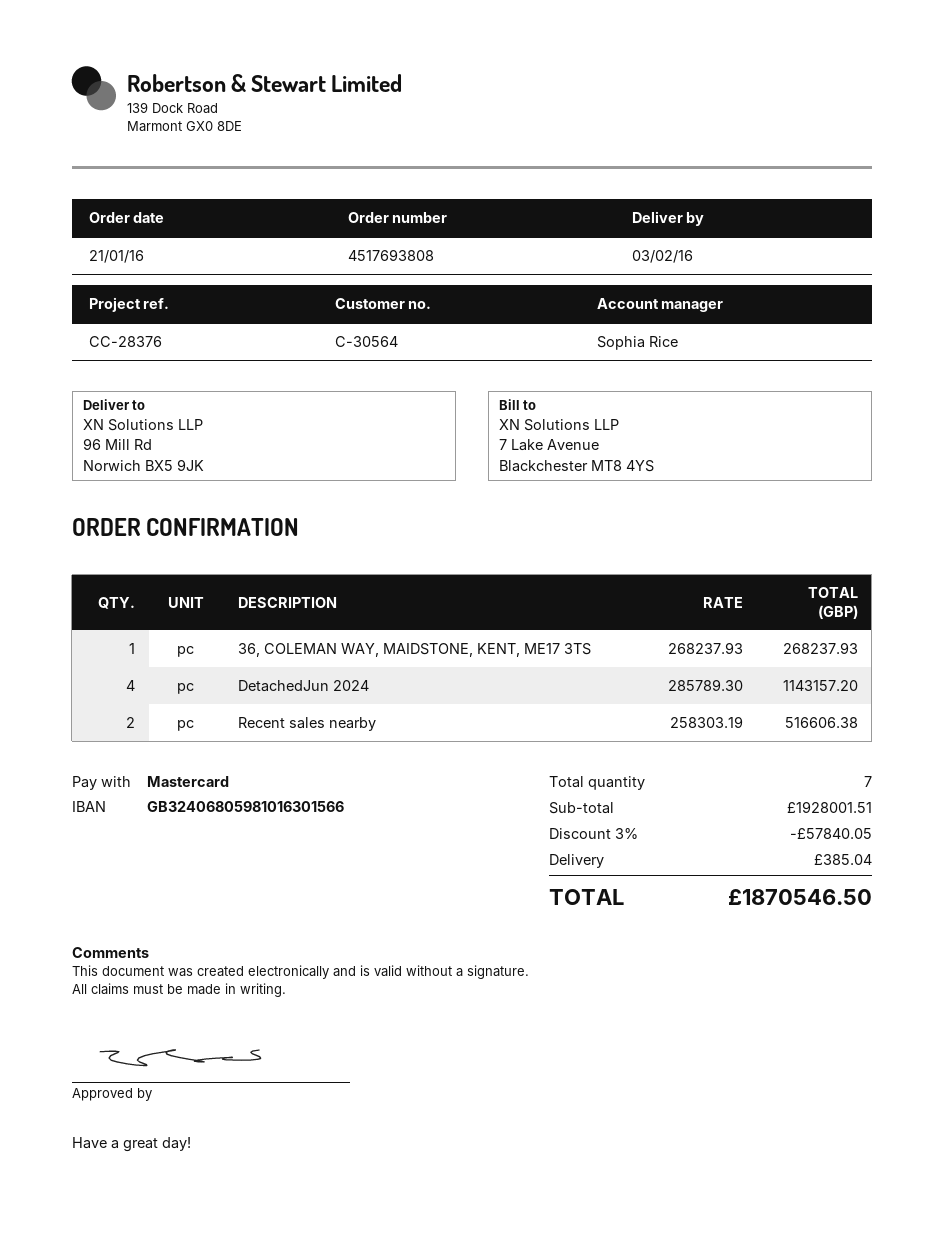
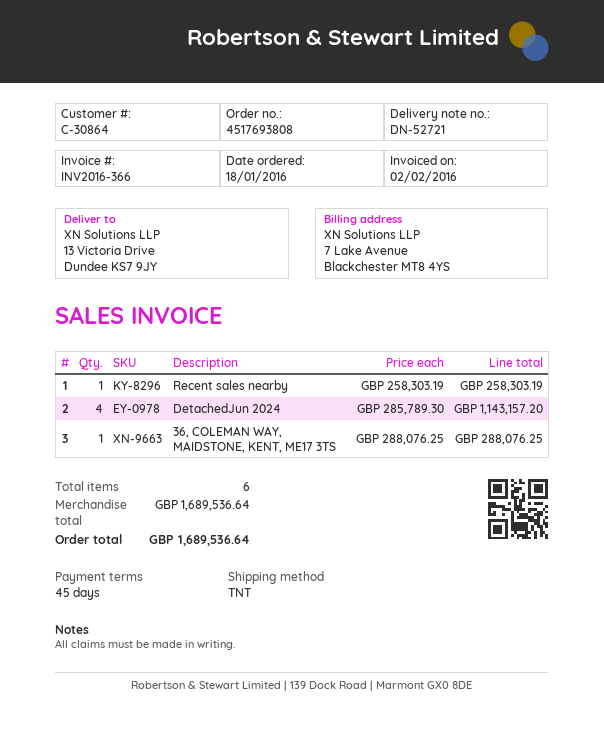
order date: 2016-01-21 -> 2016-01-18
customer number: C-30564 -> C-30864
ship to: 96 Mill Rd, Norwich BX5 9JK -> 13 Victoria Drive, Dundee KS7 9JY
36, COLEMAN WAY, MAIDSTONE, KENT, ME17 3TS: 1 x 268237.93 = 268237.93 -> 1 x 288076.25 = 288076.25
Recent sales nearby: 2 x 258303.19 = 516606.38 -> 1 x 258303.19 = 258303.19
total quantity: 7 -> 6
subtotal: 1928001.51 -> 1689536.64
discount: 3% = 57840.05 -> none
shipping: 385.04 -> none
total: 1870546.50 -> 1689536.64

